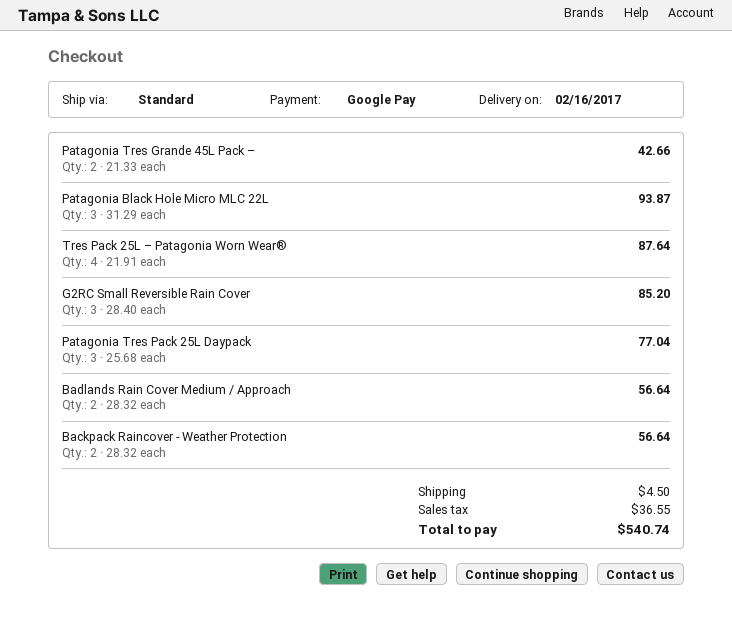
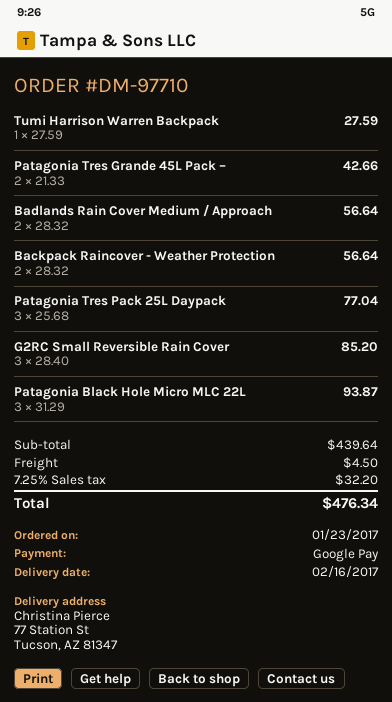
Tres Pack 25L – Patagonia Worn Wear®: 4 x 21.91 = 87.64 -> none
Tumi Harrison Warren Backpack: none -> 1 x 27.59 = 27.59
tax: 36.55 -> 32.20
total: 540.74 -> 476.34

